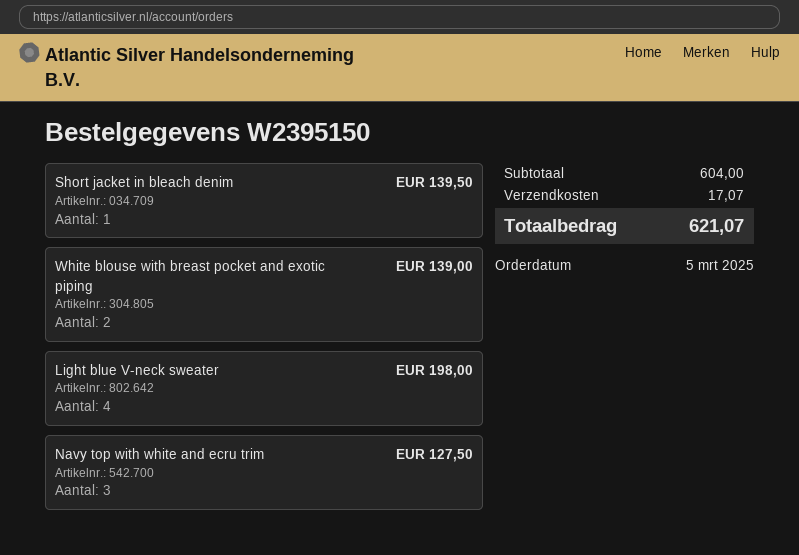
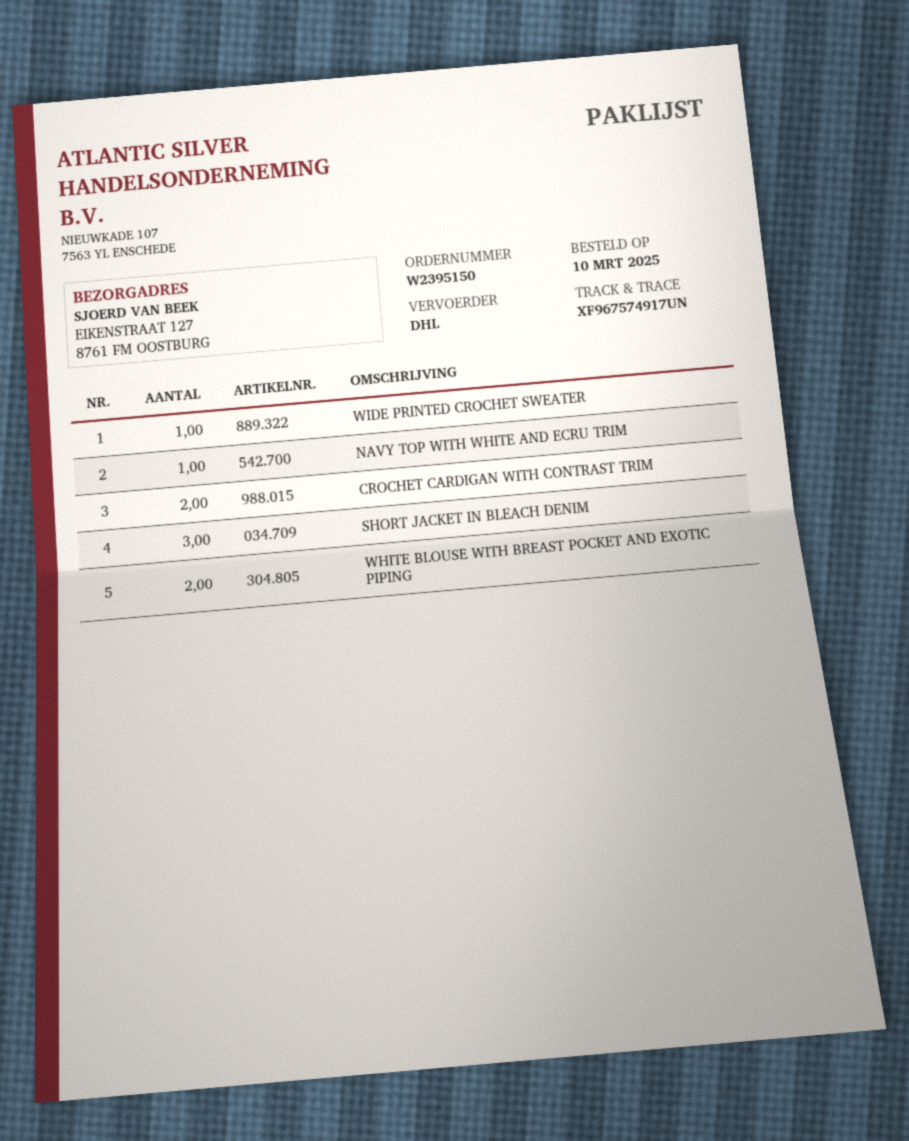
order date: 2025-03-05 -> 2025-03-10
Short jacket in bleach denim: 1 -> 3
Light blue V-neck sweater: 4 -> none
Navy top with white and ecru trim: 3 -> 1
WIDE PRINTED CROCHET SWEATER: none -> 1
CROCHET CARDIGAN WITH CONTRAST TRIM: none -> 2

